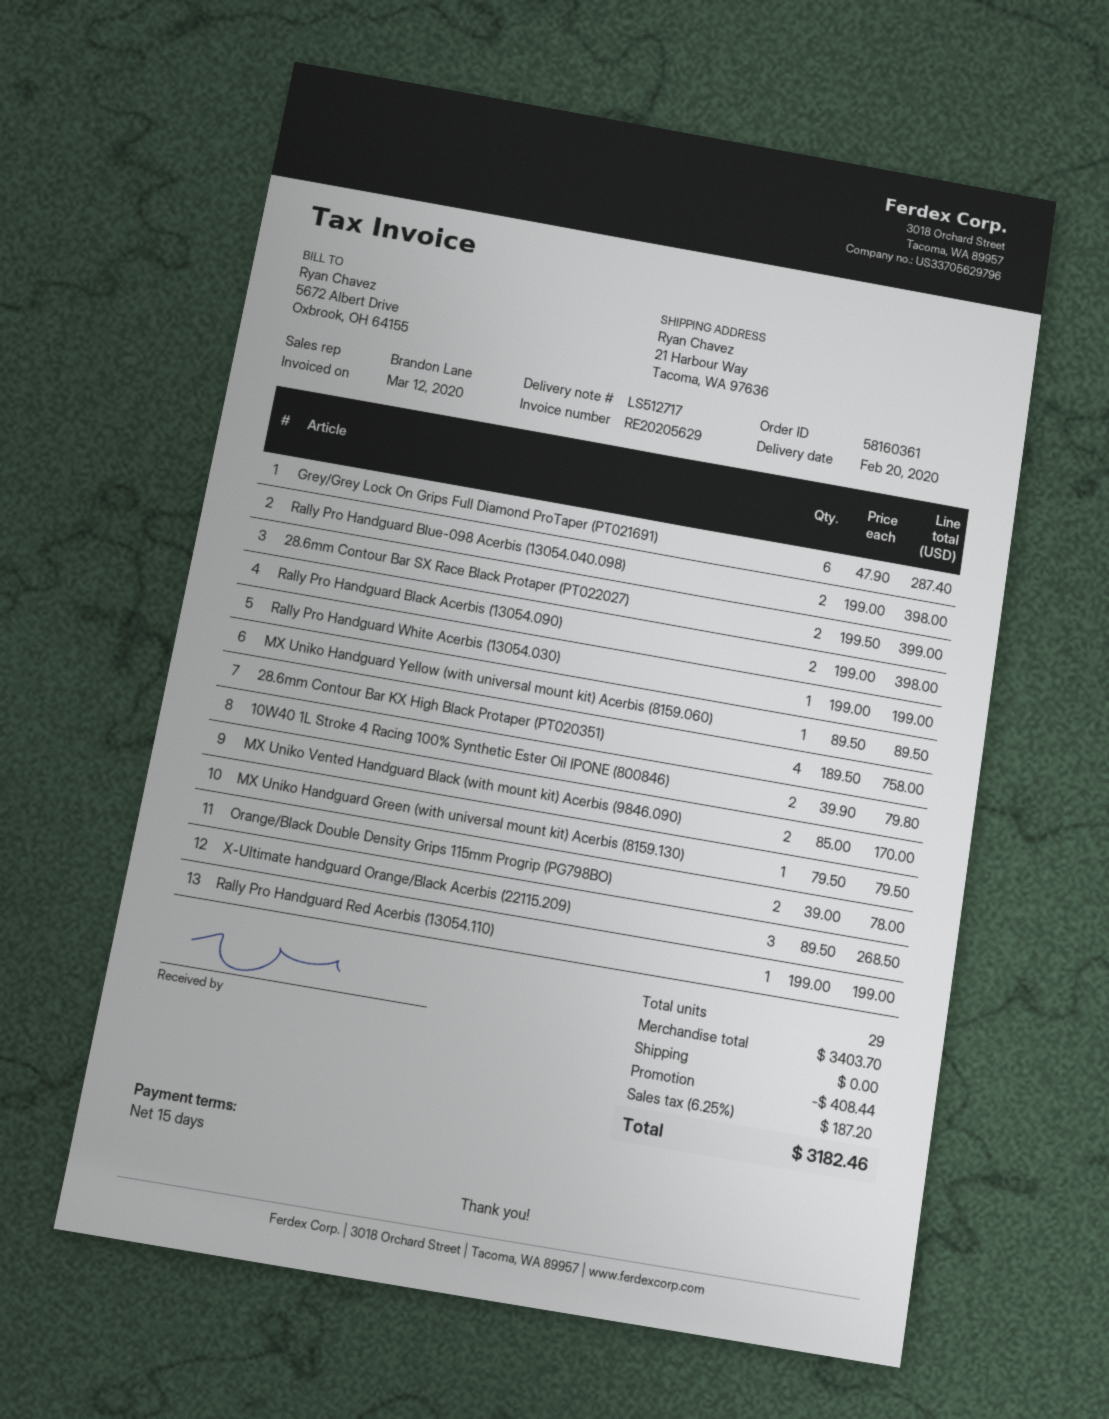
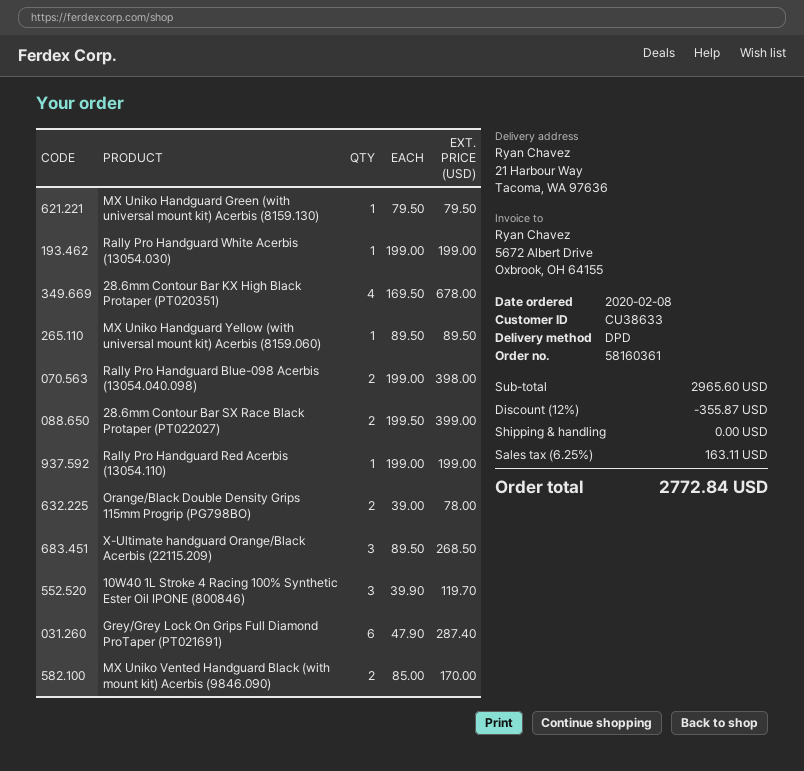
Rally Pro Handguard Black Acerbis (13054.090): 2 x 199.00 = 398.00 -> none
28.6mm Contour Bar KX High Black Protaper (PT020351): 4 x 189.50 = 758.00 -> 4 x 169.50 = 678.00
10W40 1L Stroke 4 Racing 100% Synthetic Ester Oil IPONE (800846): 2 x 39.90 = 79.80 -> 3 x 39.90 = 119.70
subtotal: 3403.70 -> 2965.60
discount: 408.44 -> 355.87
tax: 6.25% = 187.20 -> 6.25% = 163.11
total: 3182.46 -> 2772.84

